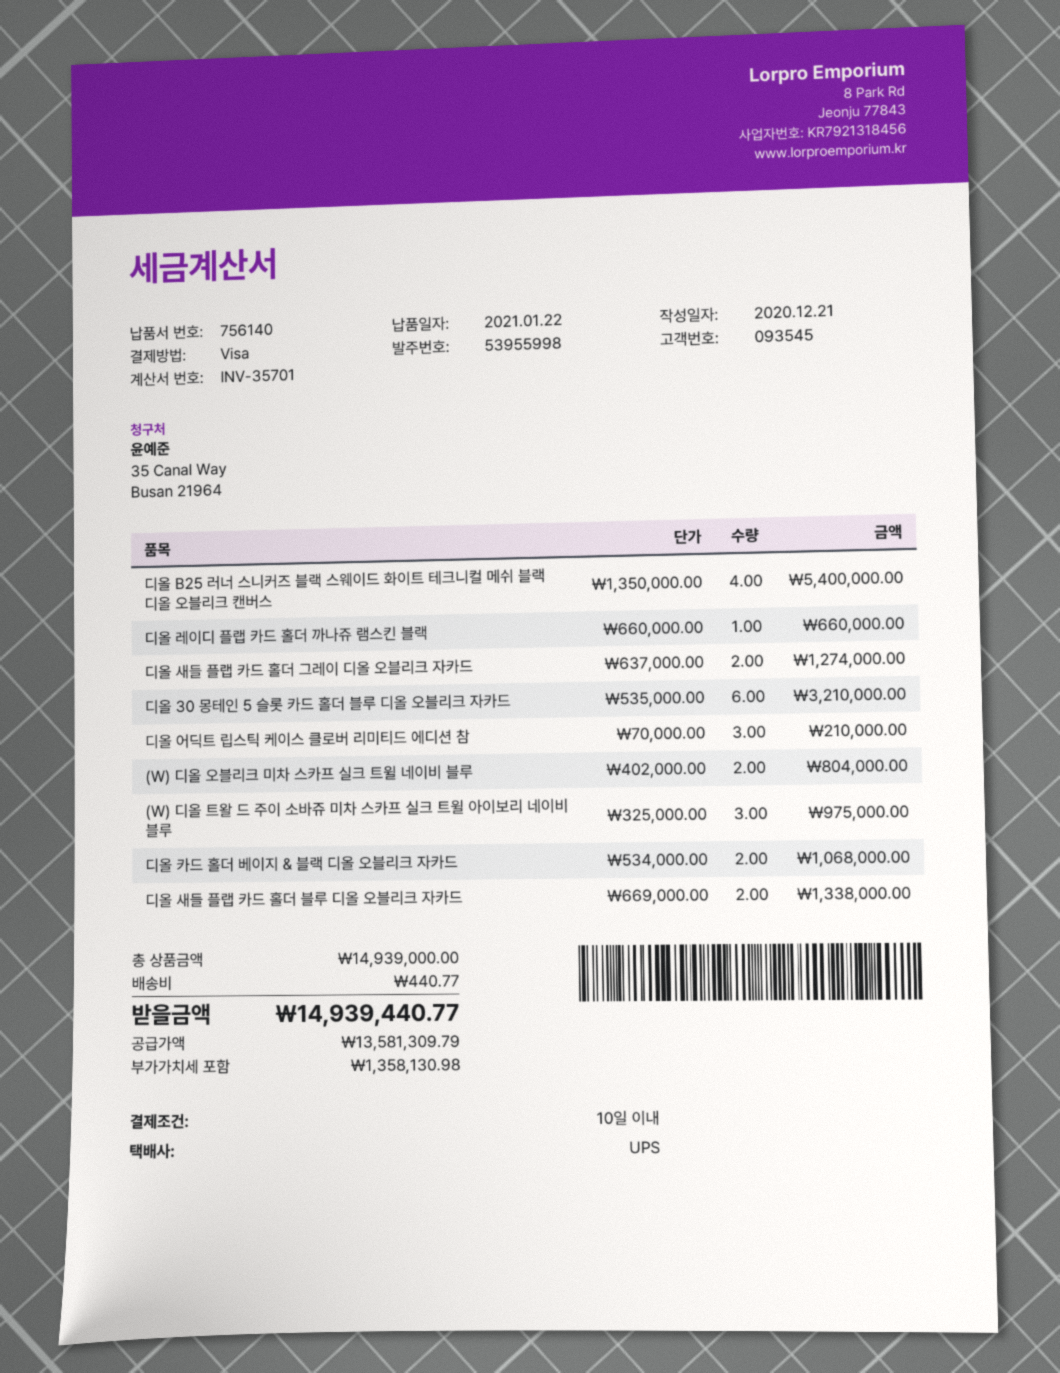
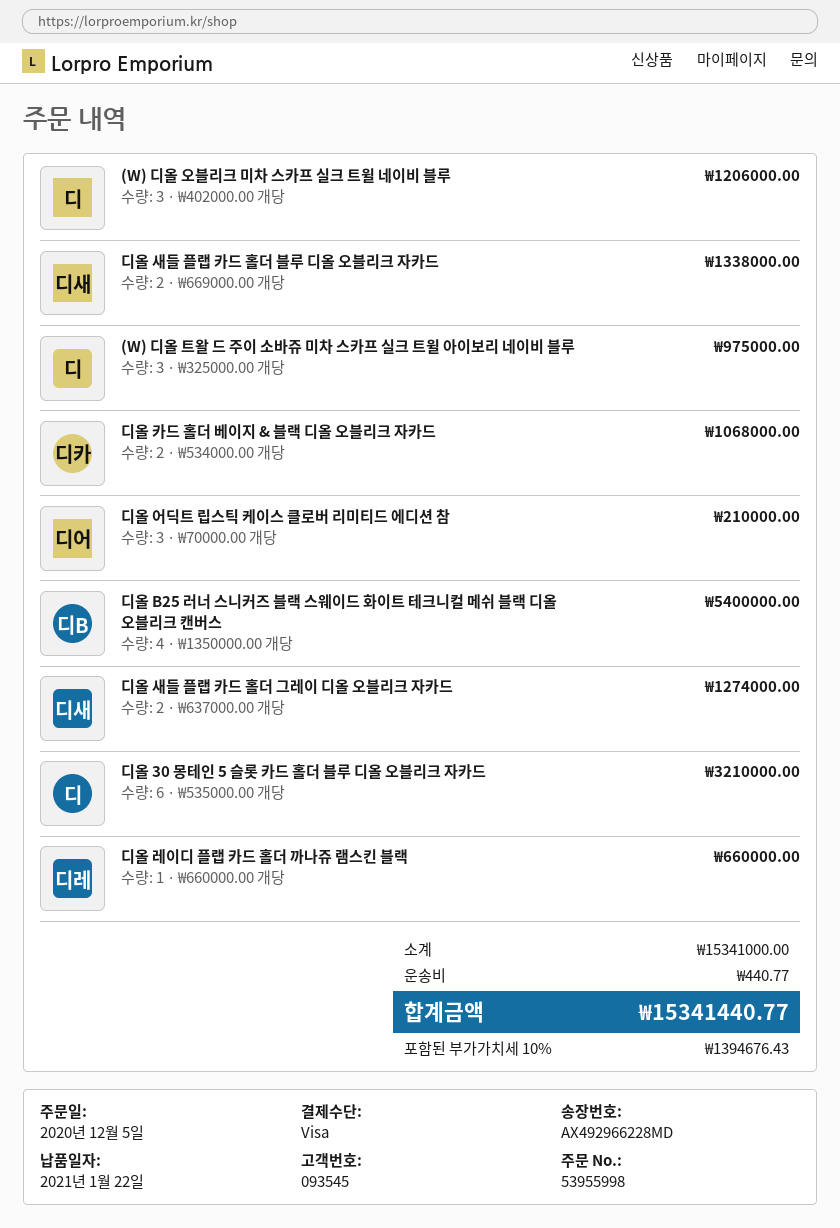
(W) 디올 오블리크 미차 스카프 실크 트윌 네이비 블루: 2 x 402000.00 = 804000.00 -> 3 x 402000.00 = 1206000.00
subtotal: 14939000.00 -> 15341000.00
tax: 1358130.98 -> 1394676.43
total: 14939440.77 -> 15341440.77

